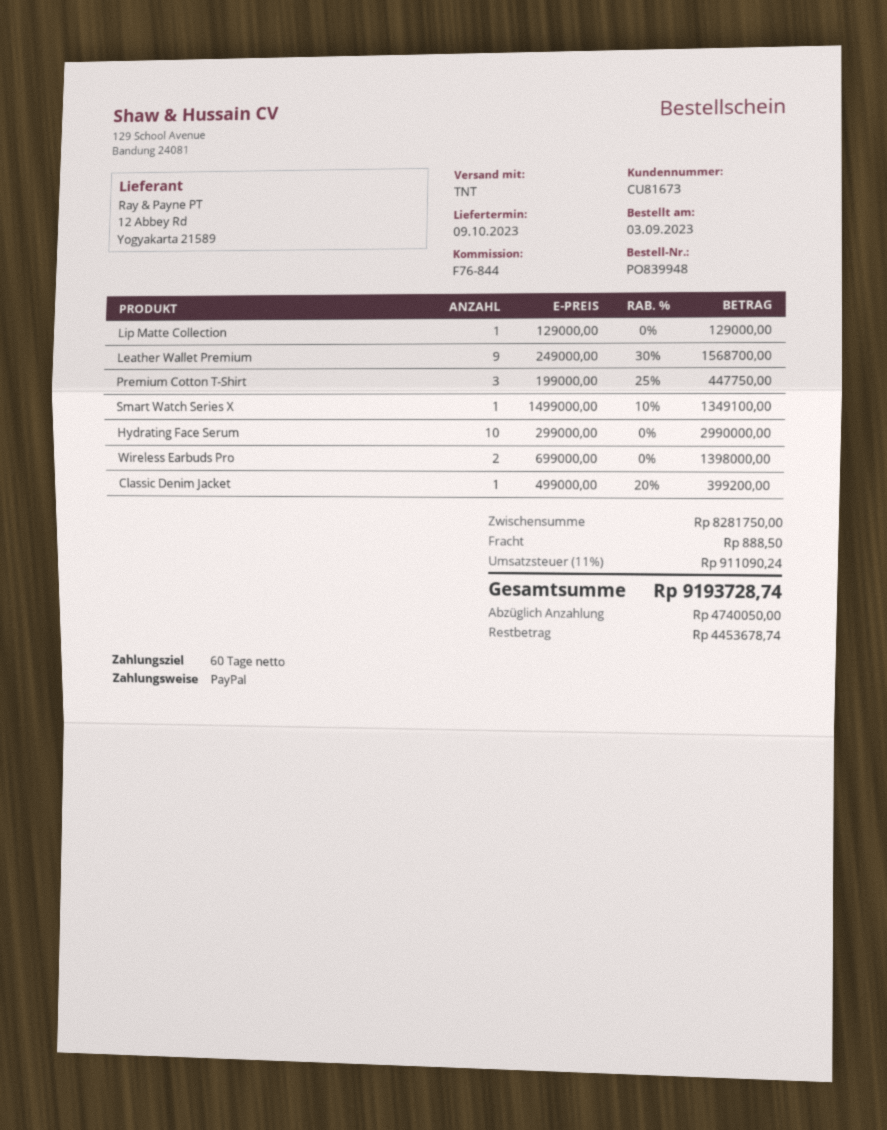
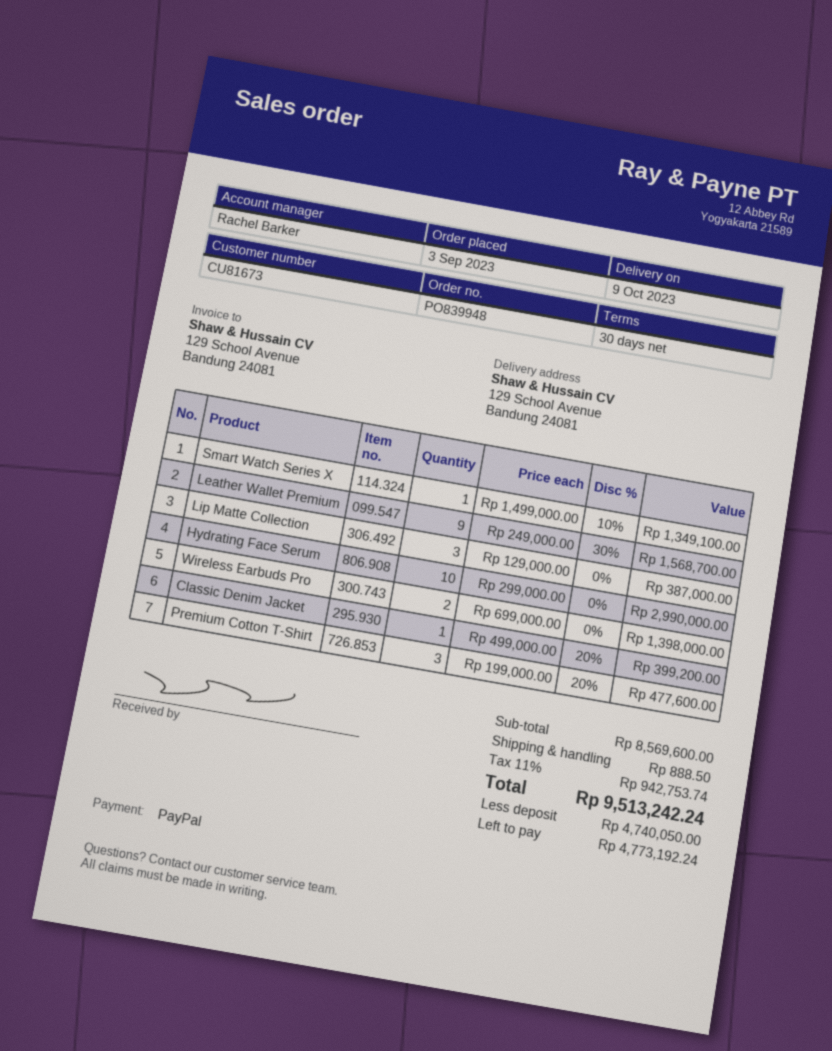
payment terms: 60 days -> 30 days
Lip Matte Collection: 1 x 129000.00 = 129000.00 -> 3 x 129000.00 = 387000.00
Premium Cotton T-Shirt: 3 x 199000.00 - 25% = 447750.00 -> 3 x 199000.00 - 20% = 477600.00
subtotal: 8281750.00 -> 8569600.00
tax: 11% = 911090.24 -> 11% = 942753.74
total: 9193728.74 -> 9513242.24
balance: 4453678.74 -> 4773192.24

